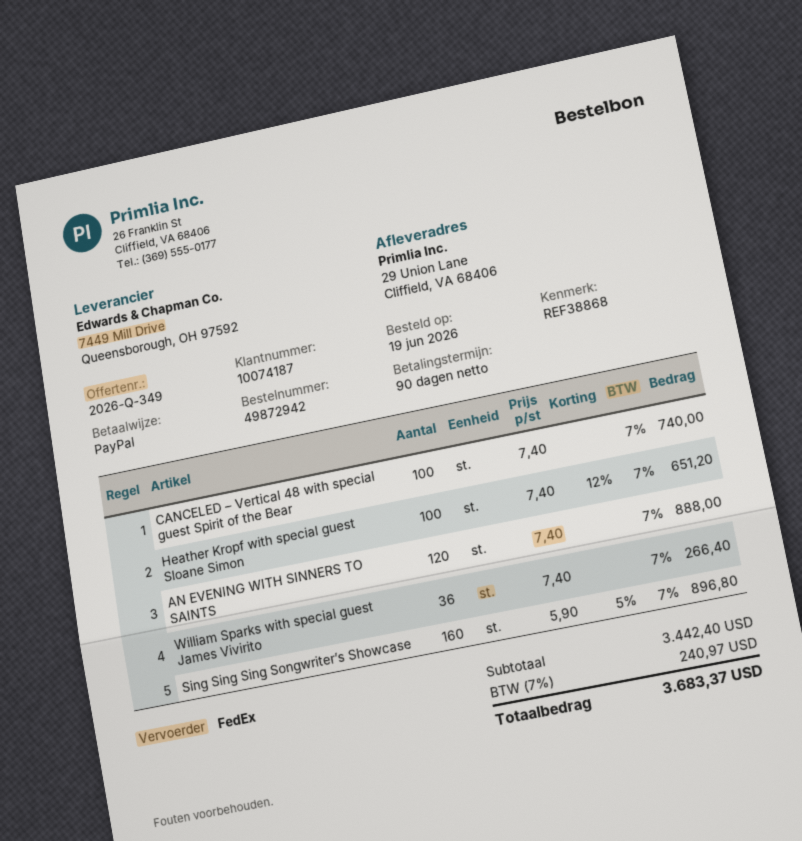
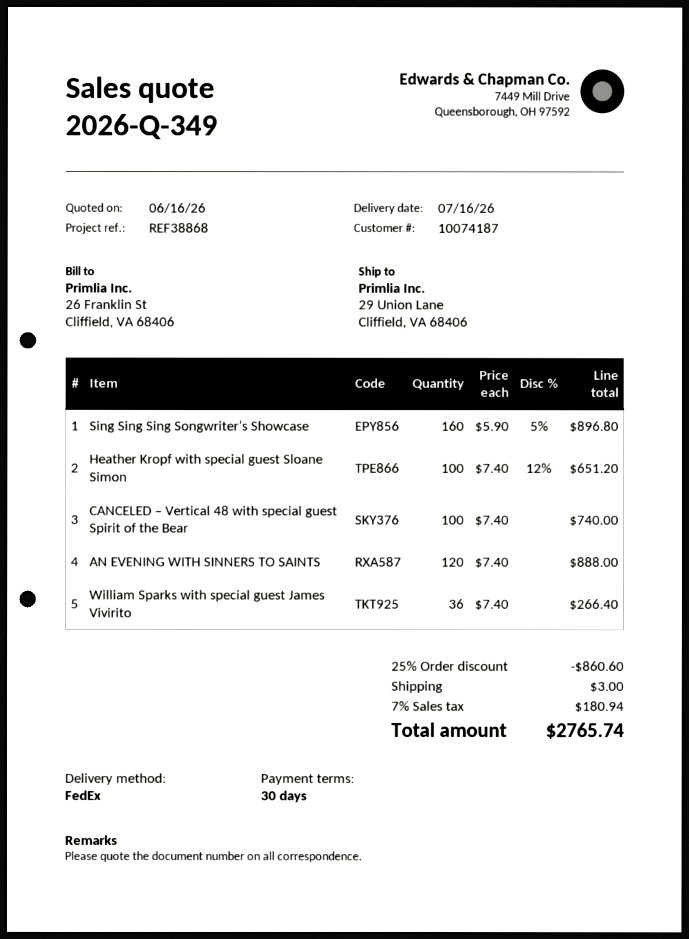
payment terms: 90 days -> 30 days
discount: none -> 25% = 860.60
shipping: none -> 3.00
tax: 7% = 240.97 -> 7% = 180.94
total: 3683.37 -> 2765.74

